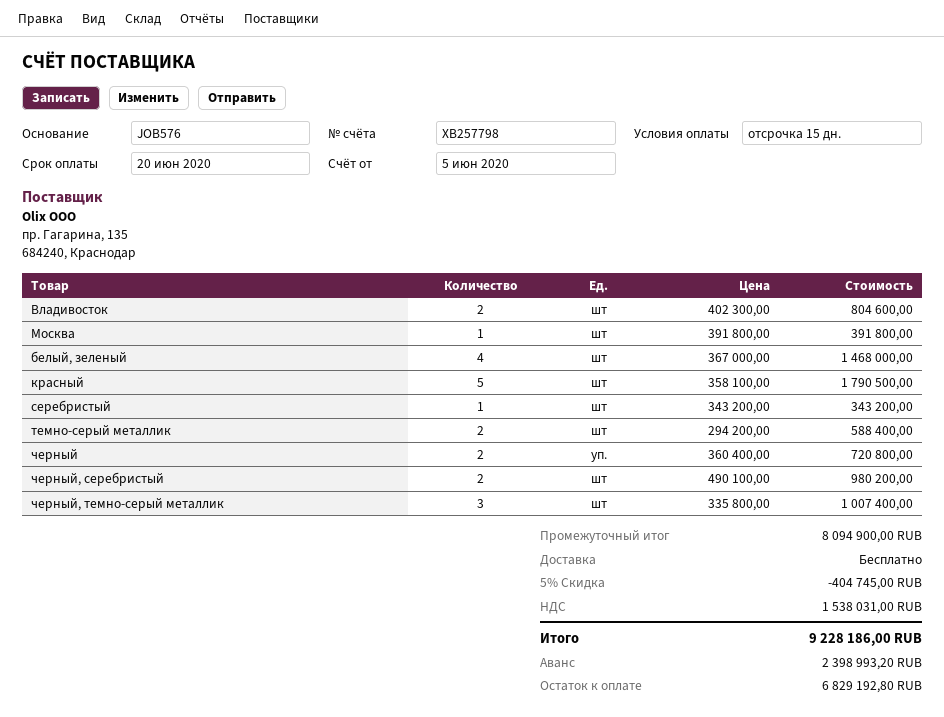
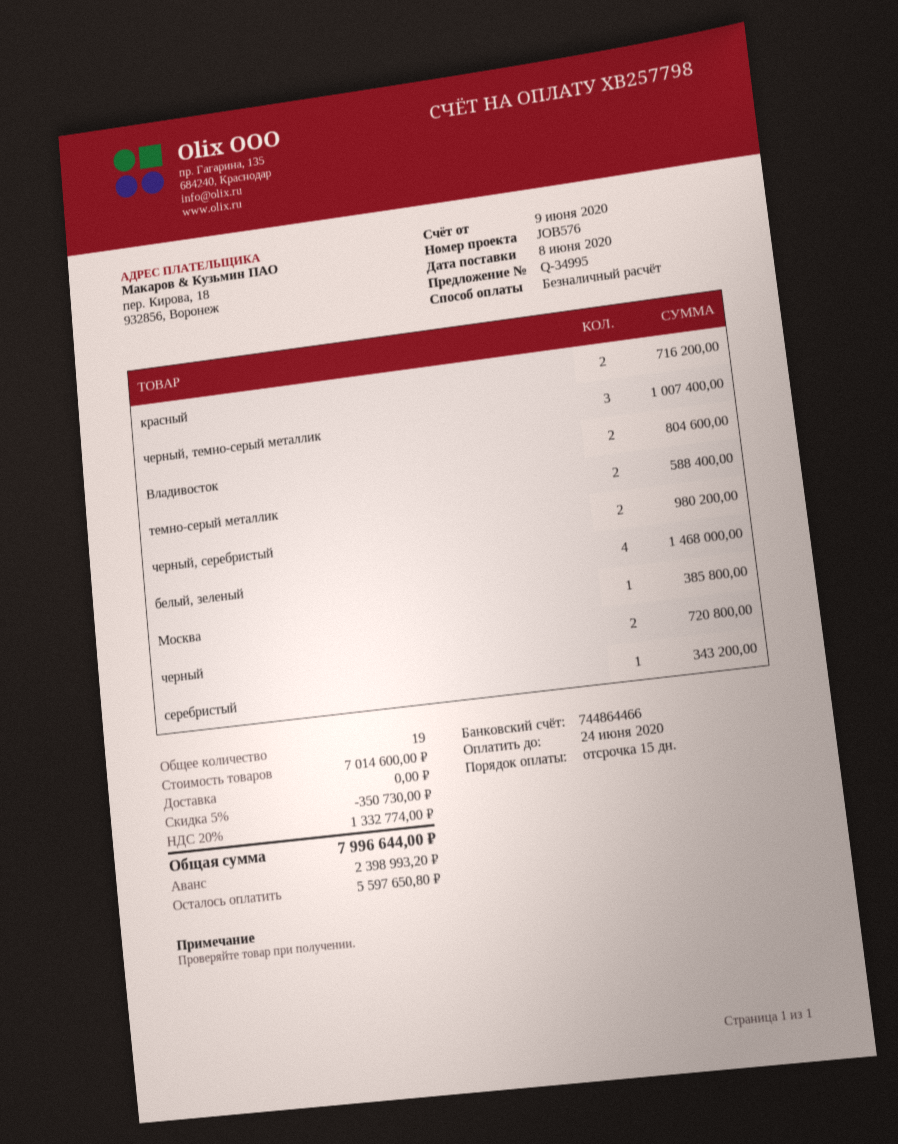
invoice date: 2020-06-05 -> 2020-06-09
due date: 2020-06-20 -> 2020-06-24
Москва: 1 for 391800.00 -> 1 for 385800.00
красный: 5 for 1790500.00 -> 2 for 716200.00
subtotal: 8094900.00 -> 7014600.00
discount: 5% = 404745.00 -> 5% = 350730.00
tax: 1538031.00 -> 1332774.00
total: 9228186.00 -> 7996644.00
balance: 6829192.80 -> 5597650.80

